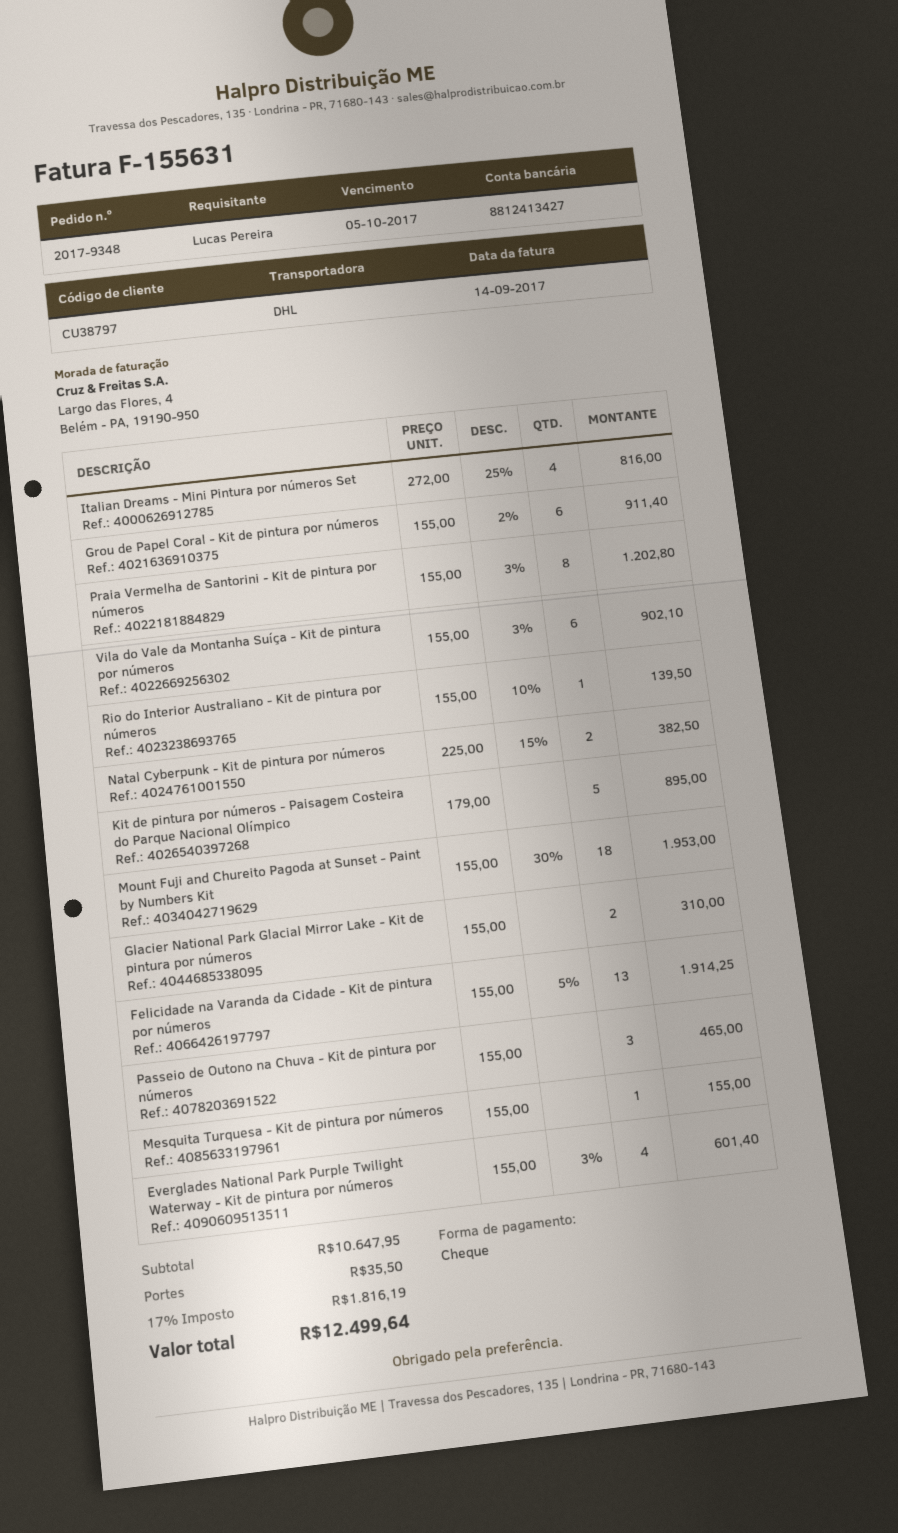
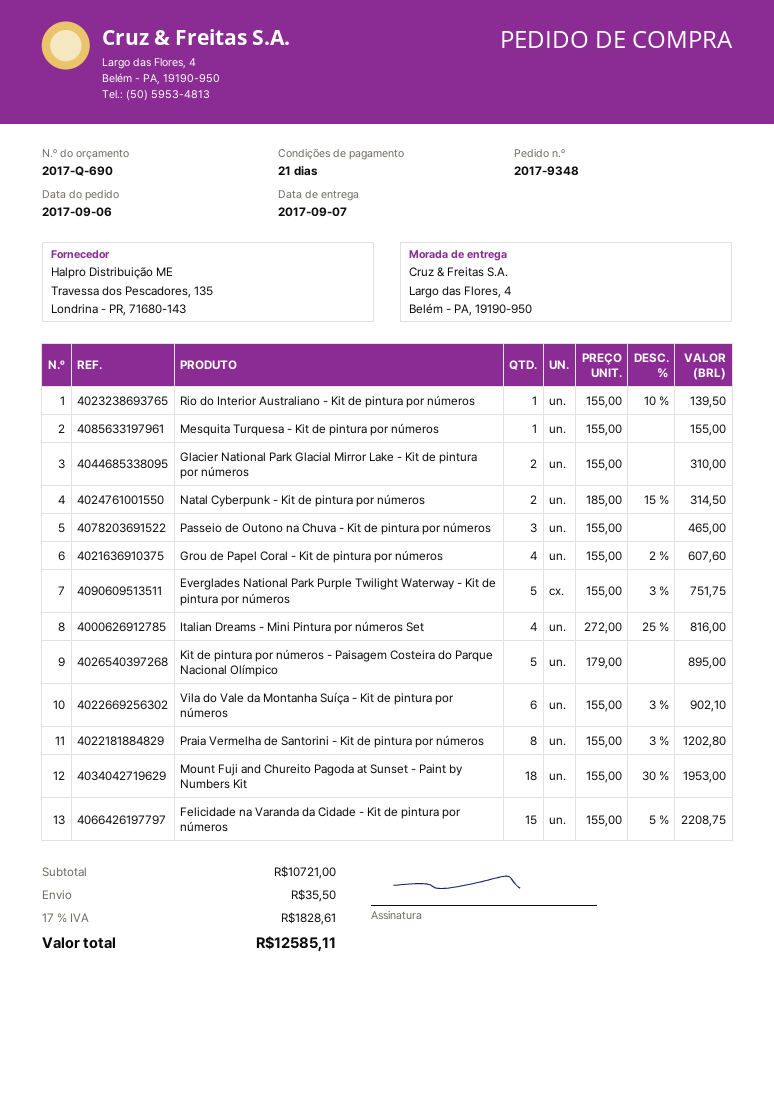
Grou de Papel Coral - Kit de pintura por números: 6 x 155.00 - 2% = 911.40 -> 4 x 155.00 - 2% = 607.60
Natal Cyberpunk - Kit de pintura por números: 2 x 225.00 - 15% = 382.50 -> 2 x 185.00 - 15% = 314.50
Felicidade na Varanda da Cidade - Kit de pintura por números: 13 x 155.00 - 5% = 1914.25 -> 15 x 155.00 - 5% = 2208.75
Everglades National Park Purple Twilight Waterway - Kit de pintura por números: 4 x 155.00 - 3% = 601.40 -> 5 x 155.00 - 3% = 751.75
subtotal: 10647.95 -> 10721.00
tax: 17% = 1816.19 -> 17% = 1828.61
total: 12499.64 -> 12585.11

